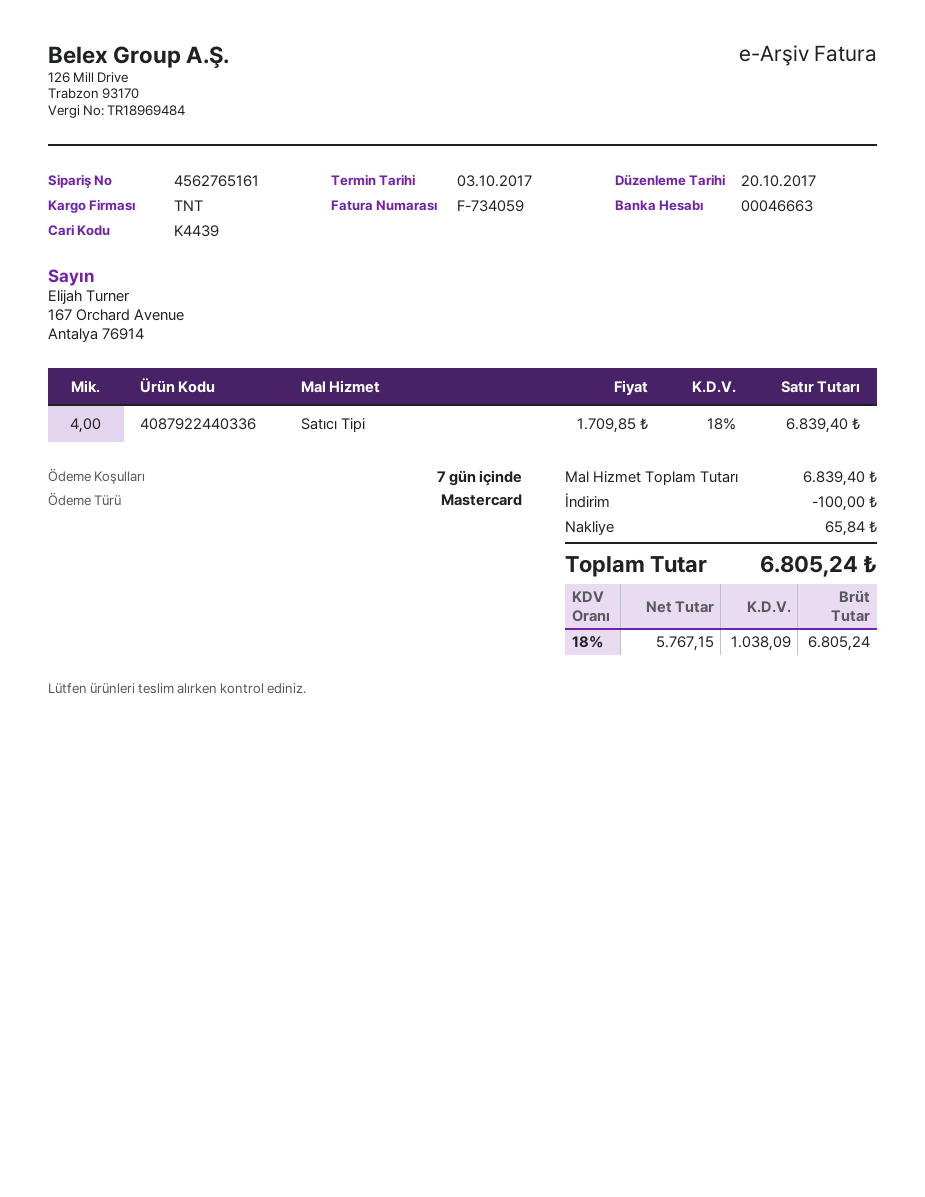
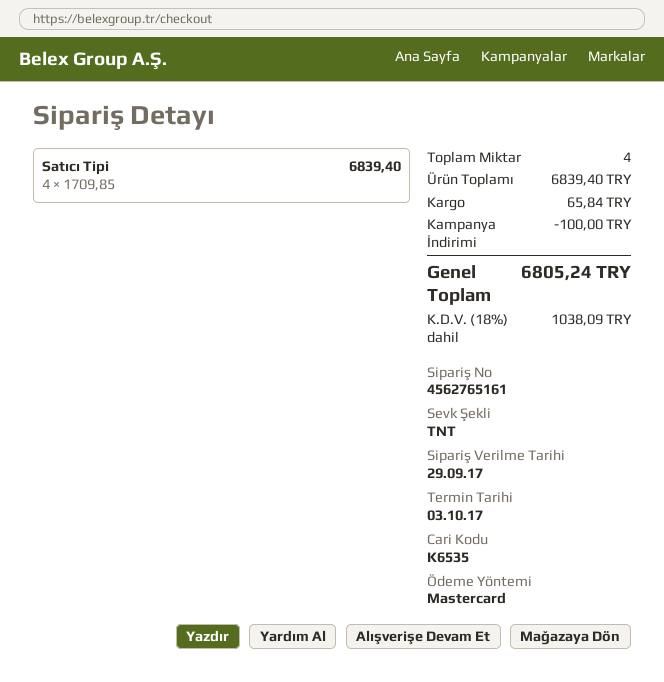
customer number: K4439 -> K6535

